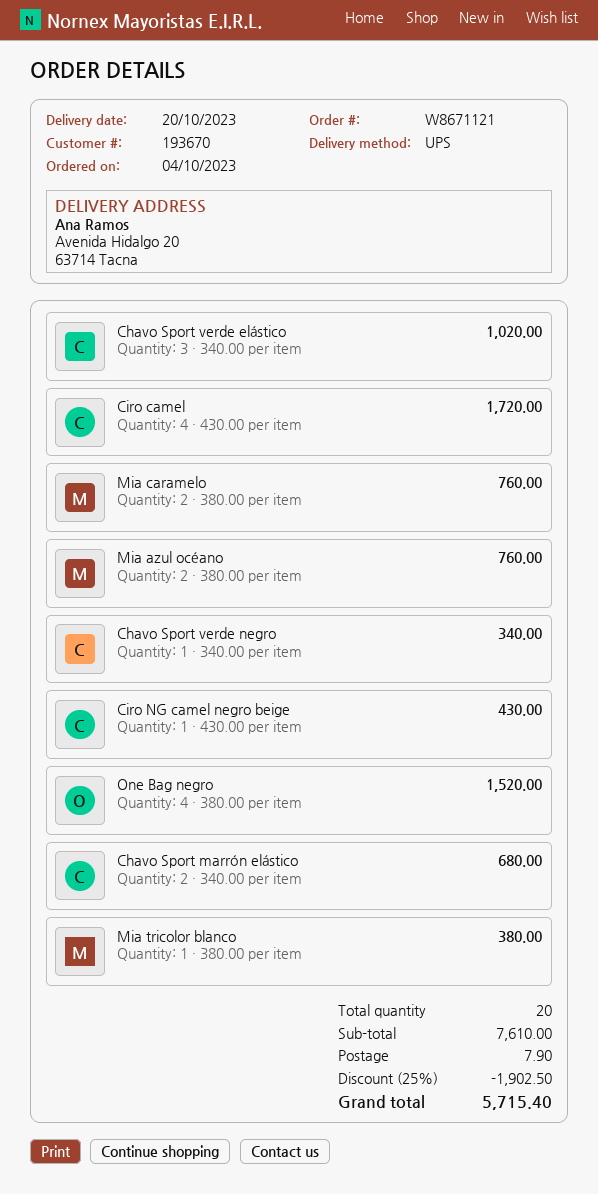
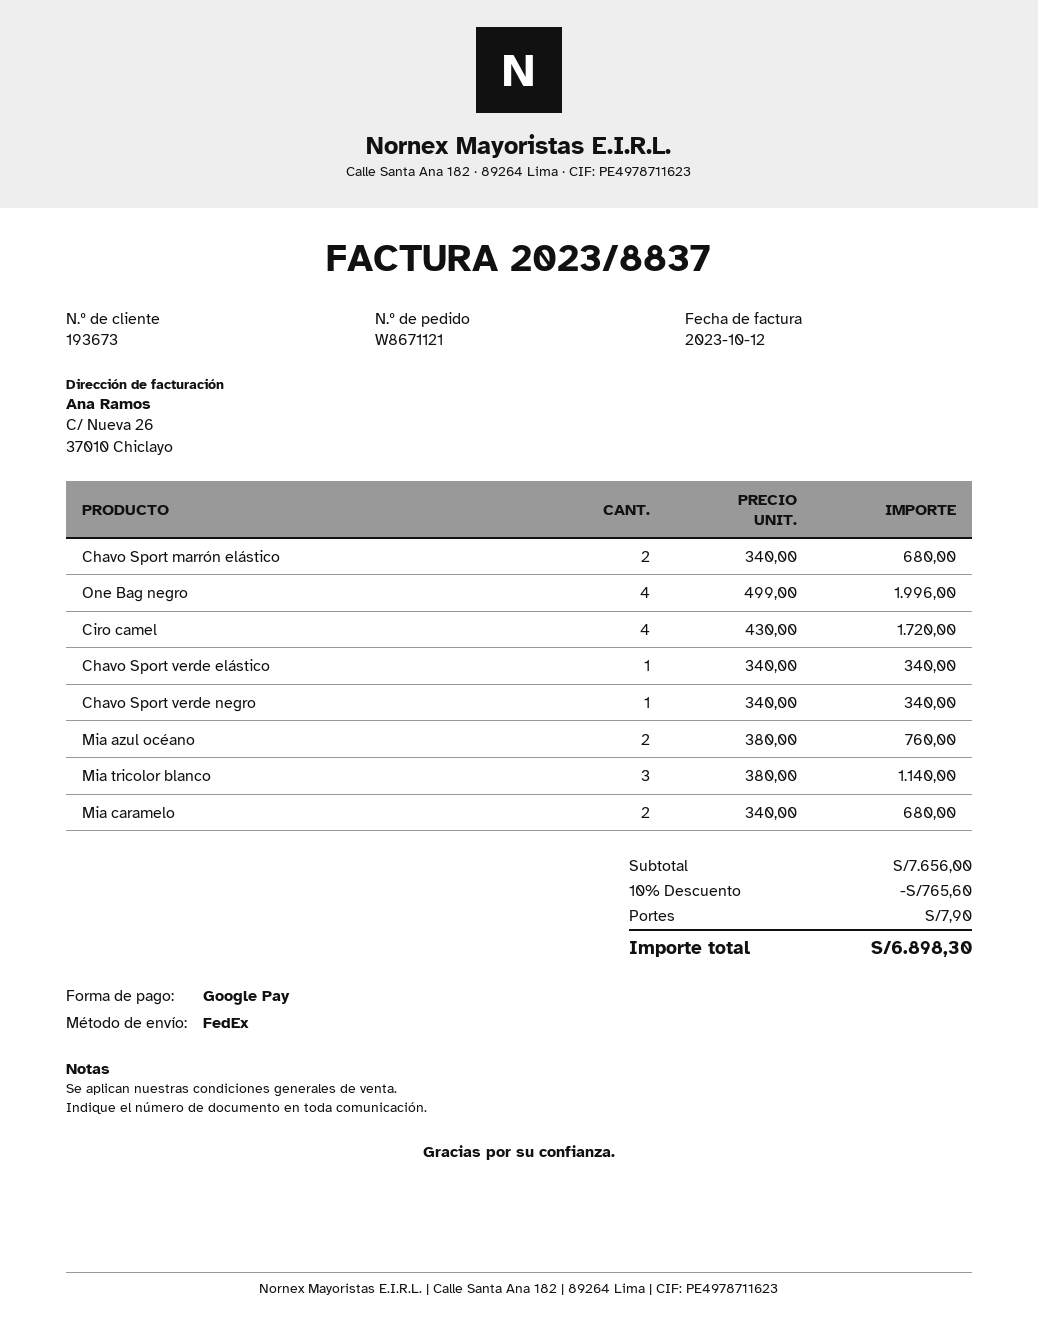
customer number: 193670 -> 193673
shipping method: UPS -> FedEx
Chavo Sport verde elástico: 3 x 340.00 = 1020.00 -> 1 x 340.00 = 340.00
Mia caramelo: 2 x 380.00 = 760.00 -> 2 x 340.00 = 680.00
Ciro NG camel negro beige: 1 x 430.00 = 430.00 -> none
One Bag negro: 4 x 380.00 = 1520.00 -> 4 x 499.00 = 1996.00
Mia tricolor blanco: 1 x 380.00 = 380.00 -> 3 x 380.00 = 1140.00
subtotal: 7610.00 -> 7656.00
discount: 25% = 1902.50 -> 10% = 765.60
total: 5715.40 -> 6898.30

